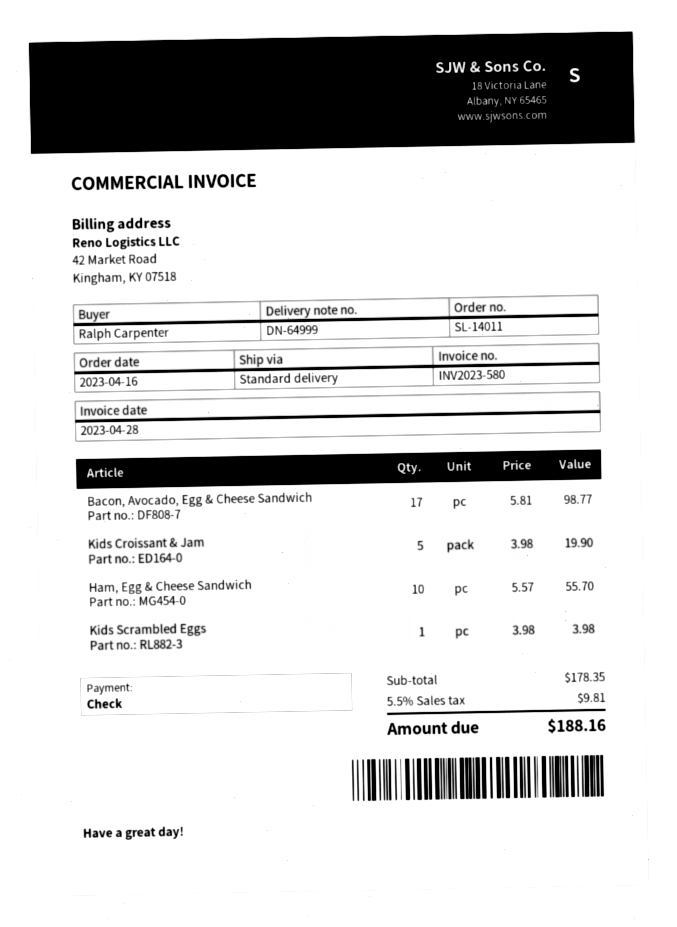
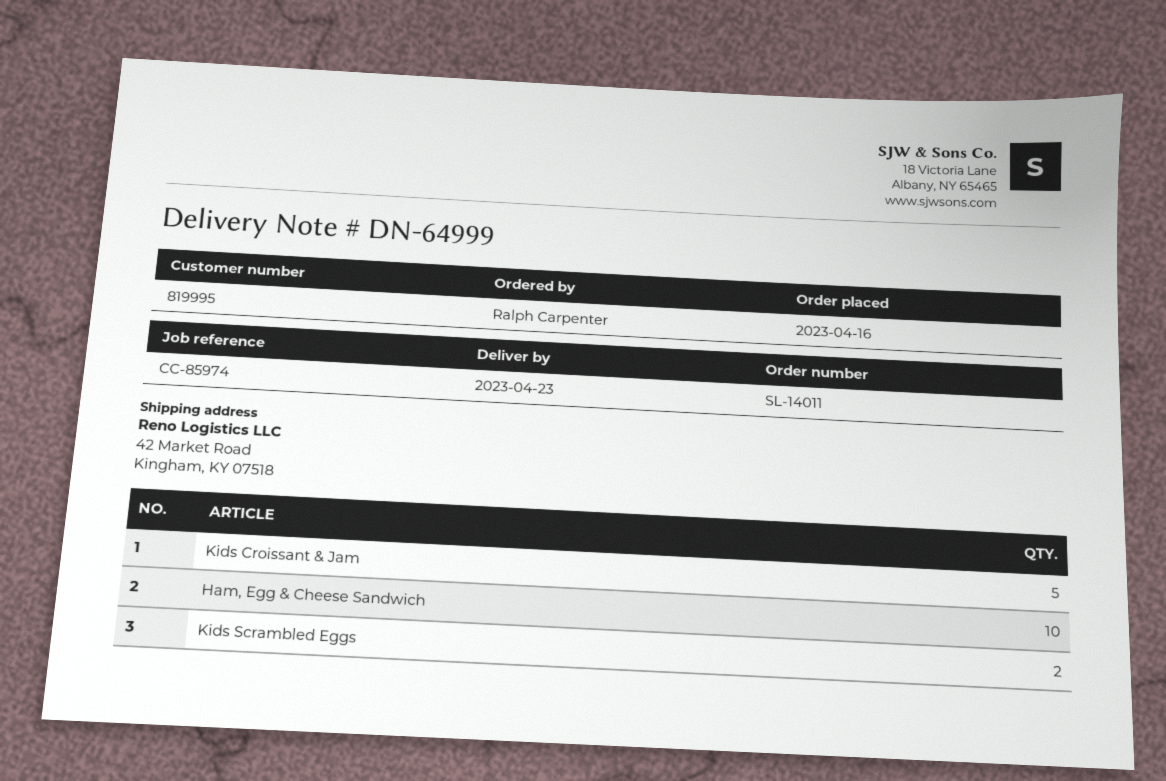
Bacon, Avocado, Egg & Cheese Sandwich: 17 -> none
Kids Scrambled Eggs: 1 -> 2

